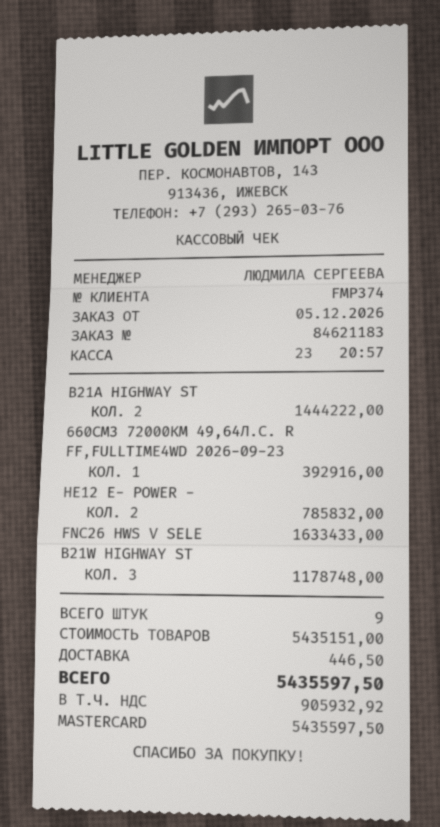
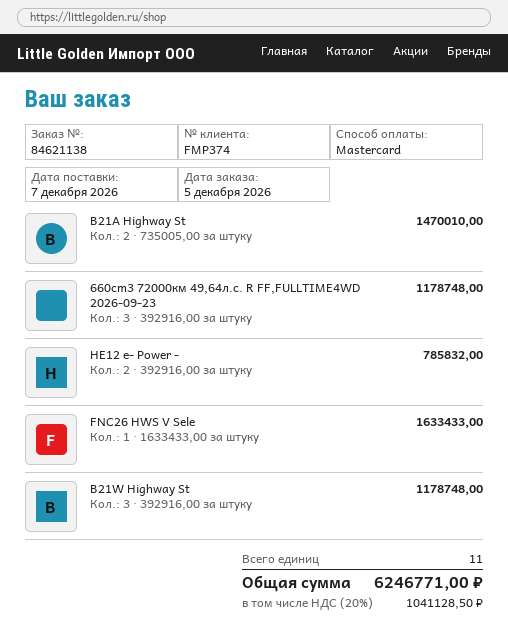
order number: 84621183 -> 84621138
B21A HIGHWAY ST: 2 for 1444222.00 -> 2 for 1470010.00
660CM3 72000КМ 49,64Л.С. R FF,FULLTIME4WD 2026-09-23: 1 for 392916.00 -> 3 for 1178748.00
total quantity: 9 -> 11
shipping: 446.50 -> none
tax: 905932.92 -> 1041128.50
total: 5435597.50 -> 6246771.00

